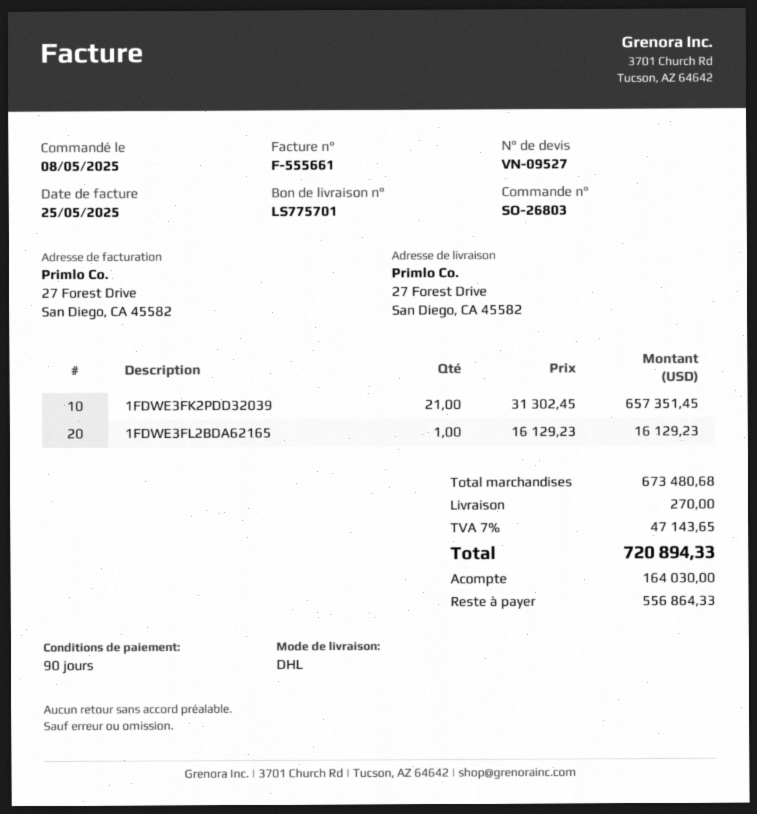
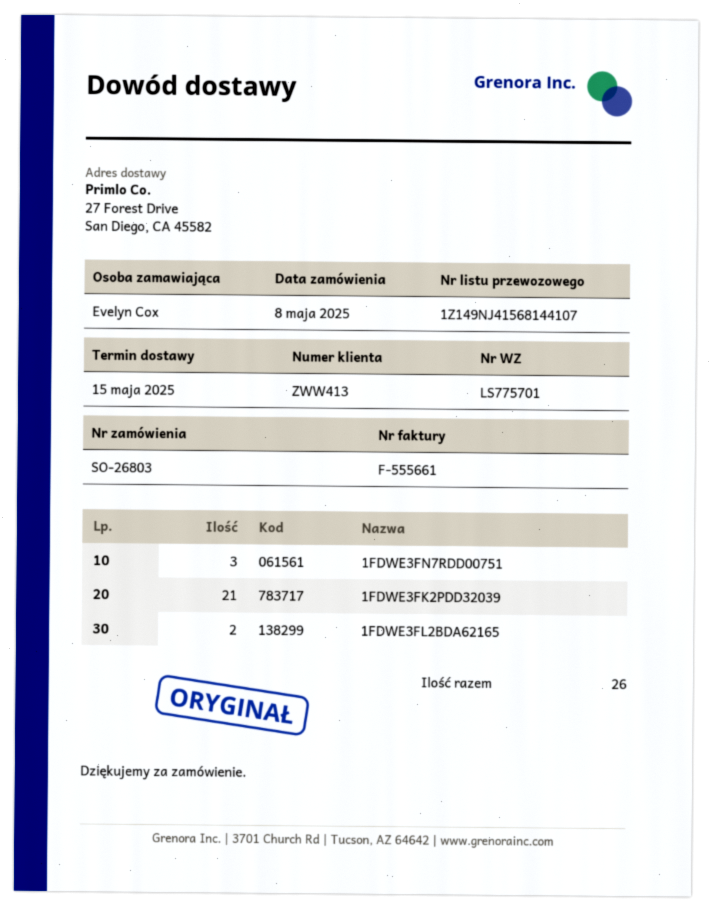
1FDWE3FL2BDA62165: 1 -> 2
1FDWE3FN7RDD00751: none -> 3

